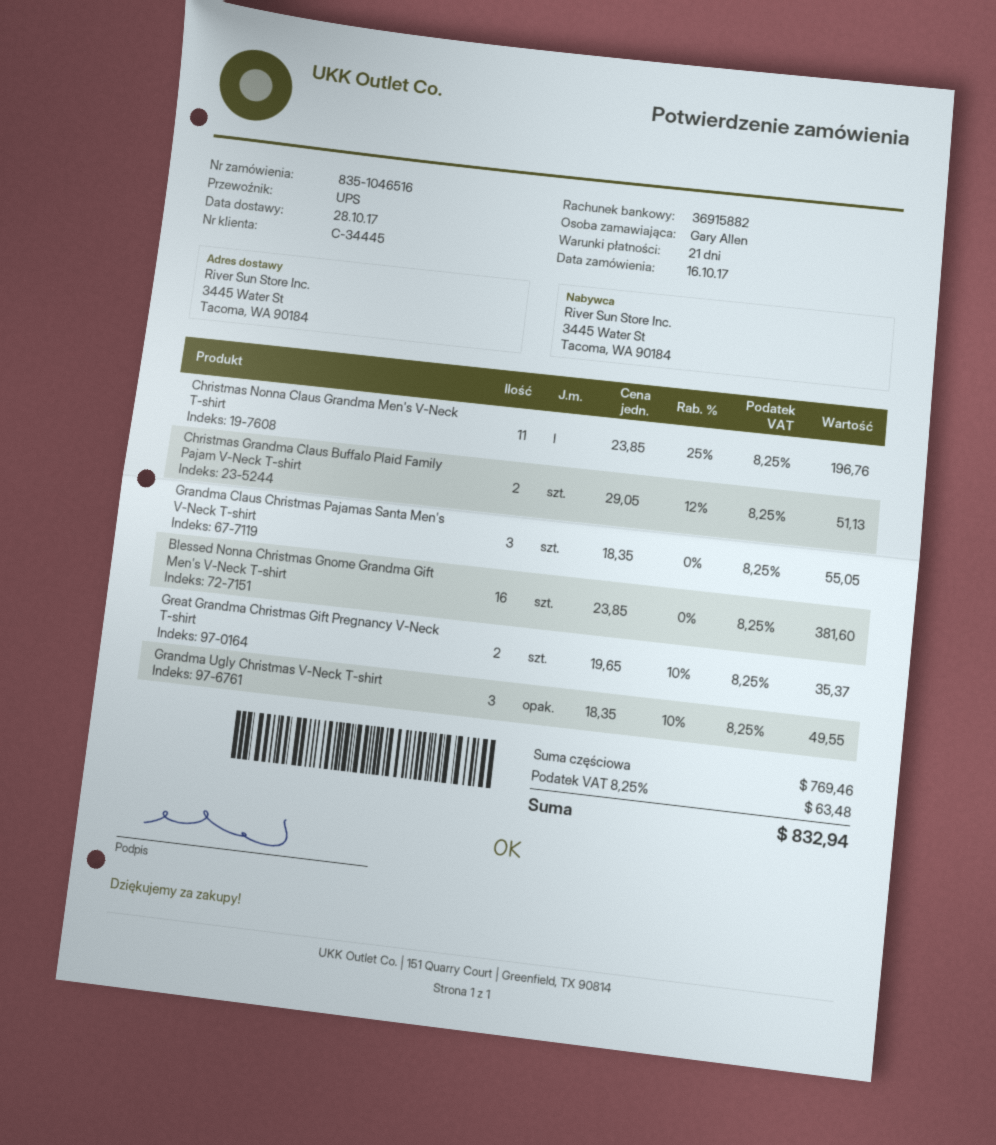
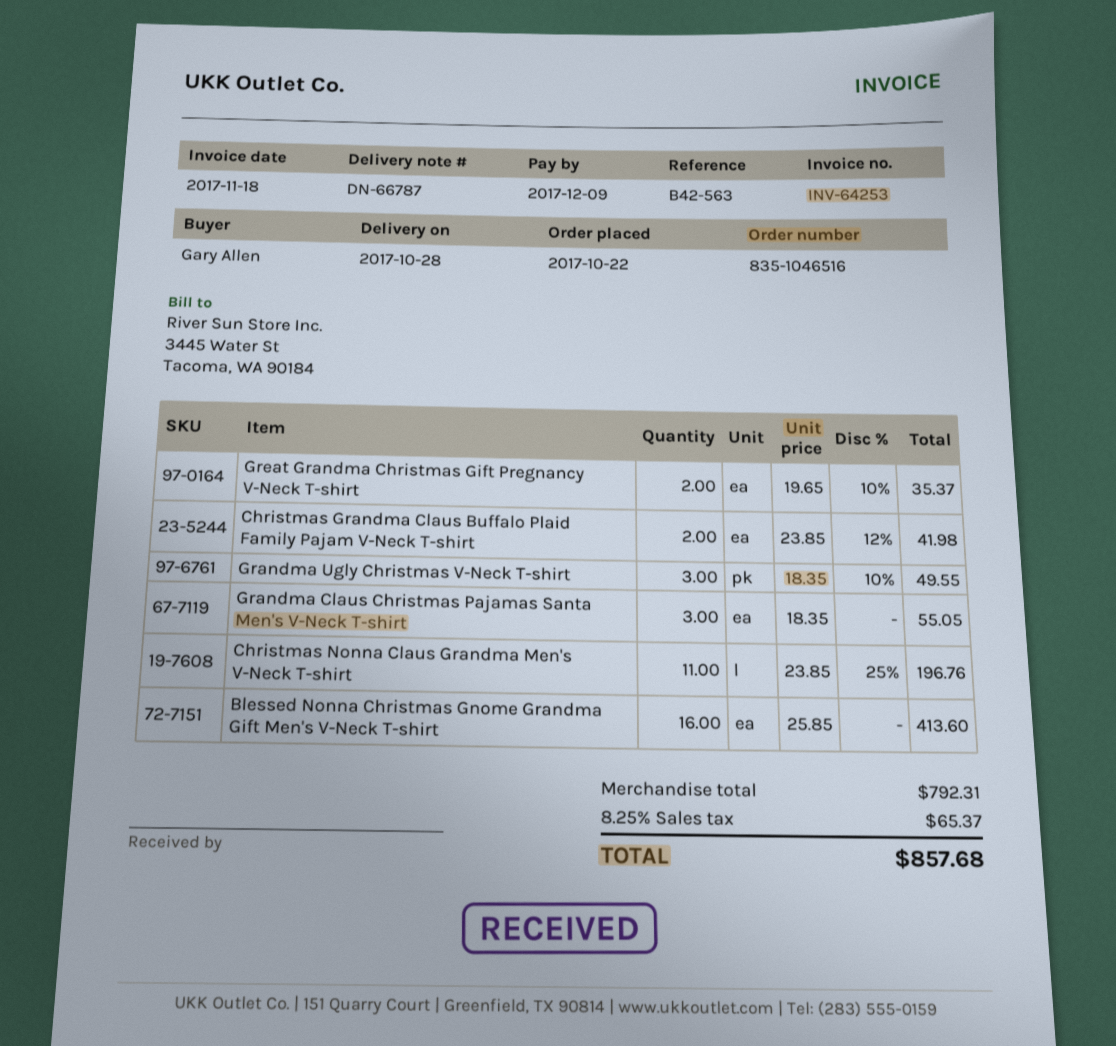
order date: 2017-10-16 -> 2017-10-22
Christmas Grandma Claus Buffalo Plaid Family Pajam V-Neck T-shirt: 2 x 29.05 - 12% = 51.13 -> 2 x 23.85 - 12% = 41.98
Blessed Nonna Christmas Gnome Grandma Gift Men's V-Neck T-shirt: 16 x 23.85 = 381.60 -> 16 x 25.85 = 413.60
subtotal: 769.46 -> 792.31
tax: 8.25% = 63.48 -> 8.25% = 65.37
total: 832.94 -> 857.68

